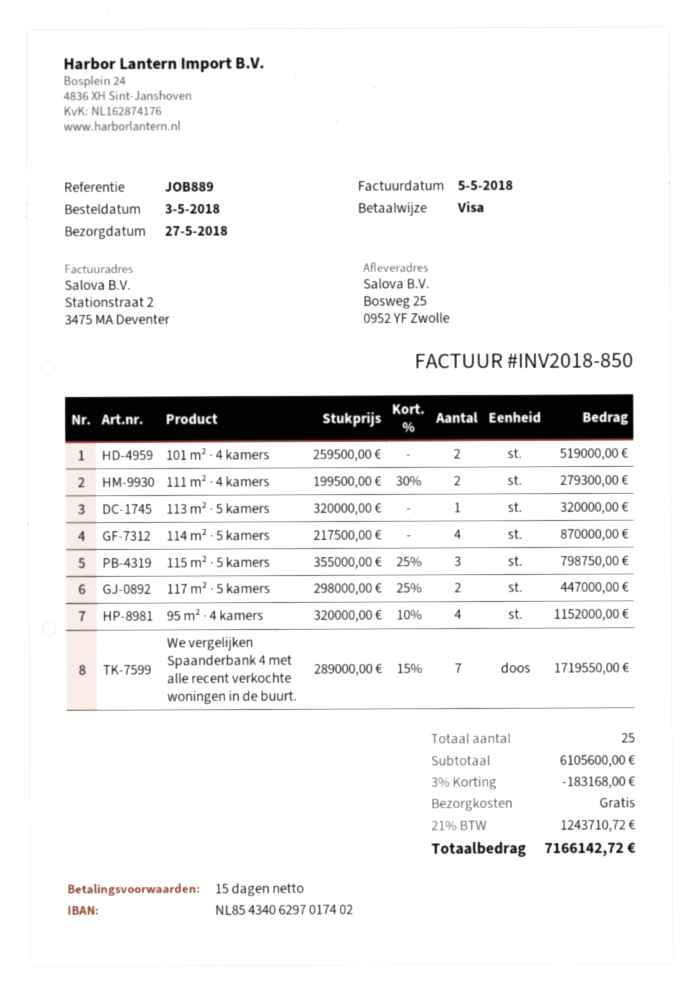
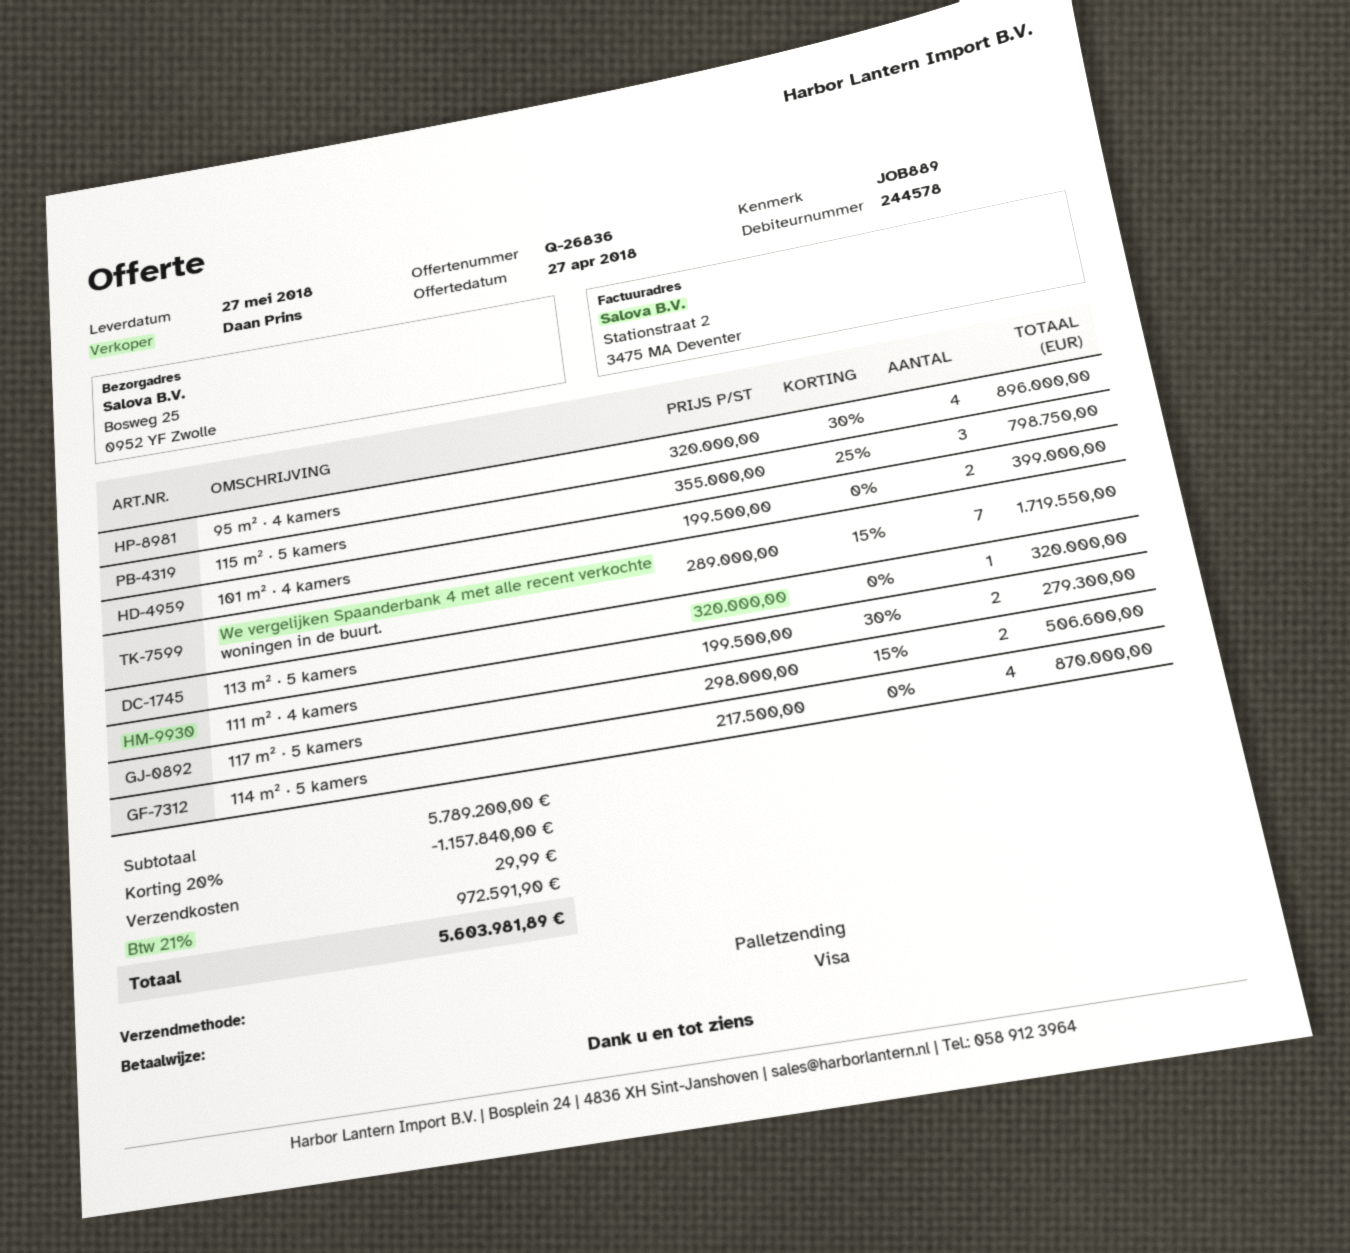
101 m² · 4 kamers: 2 x 259500.00 = 519000.00 -> 2 x 199500.00 = 399000.00
117 m² · 5 kamers: 2 x 298000.00 - 25% = 447000.00 -> 2 x 298000.00 - 15% = 506600.00
95 m² · 4 kamers: 4 x 320000.00 - 10% = 1152000.00 -> 4 x 320000.00 - 30% = 896000.00
subtotal: 6105600.00 -> 5789200.00
discount: 3% = 183168.00 -> 20% = 1157840.00
shipping: 0.00 -> 29.99
tax: 21% = 1243710.72 -> 21% = 972591.90
total: 7166142.72 -> 5603981.89

